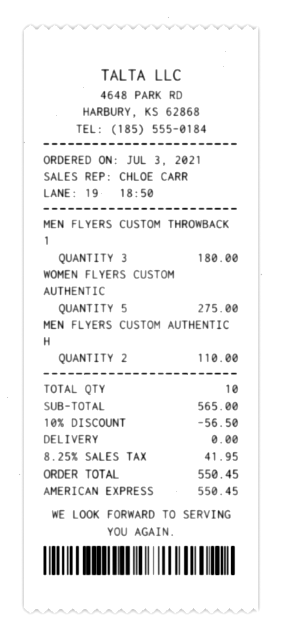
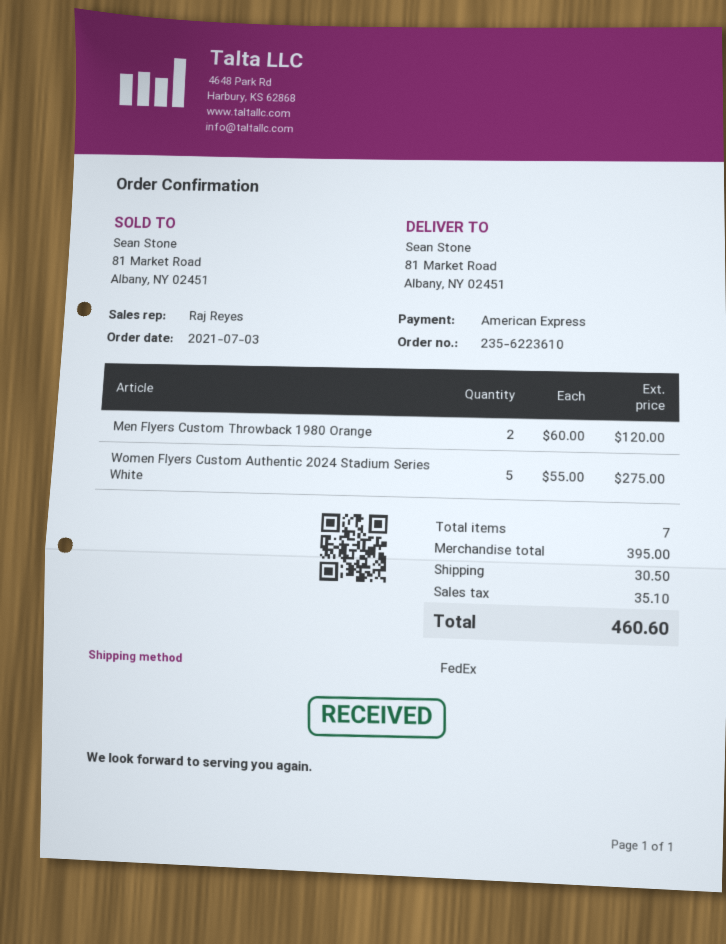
sales rep: CHLOE CARR -> Raj Reyes
MEN FLYERS CUSTOM THROWBACK 1: 3 for 180.00 -> 2 for 120.00
MEN FLYERS CUSTOM AUTHENTIC H: 2 for 110.00 -> none
total quantity: 10 -> 7
subtotal: 565.00 -> 395.00
discount: 10% = 56.50 -> none
shipping: 0.00 -> 30.50
tax: 41.95 -> 35.10
total: 550.45 -> 460.60

